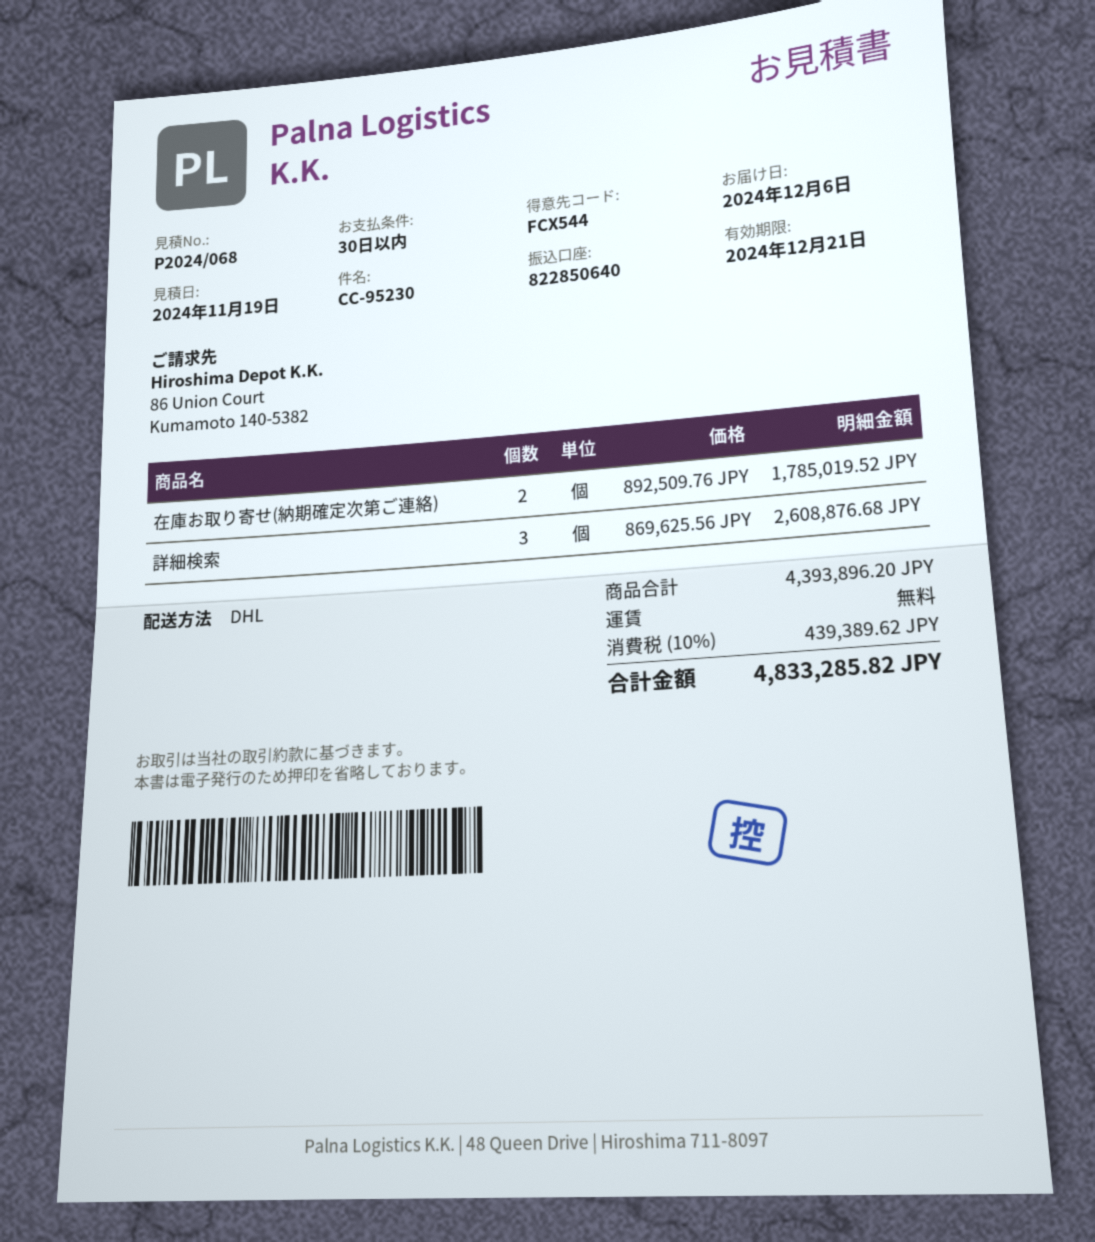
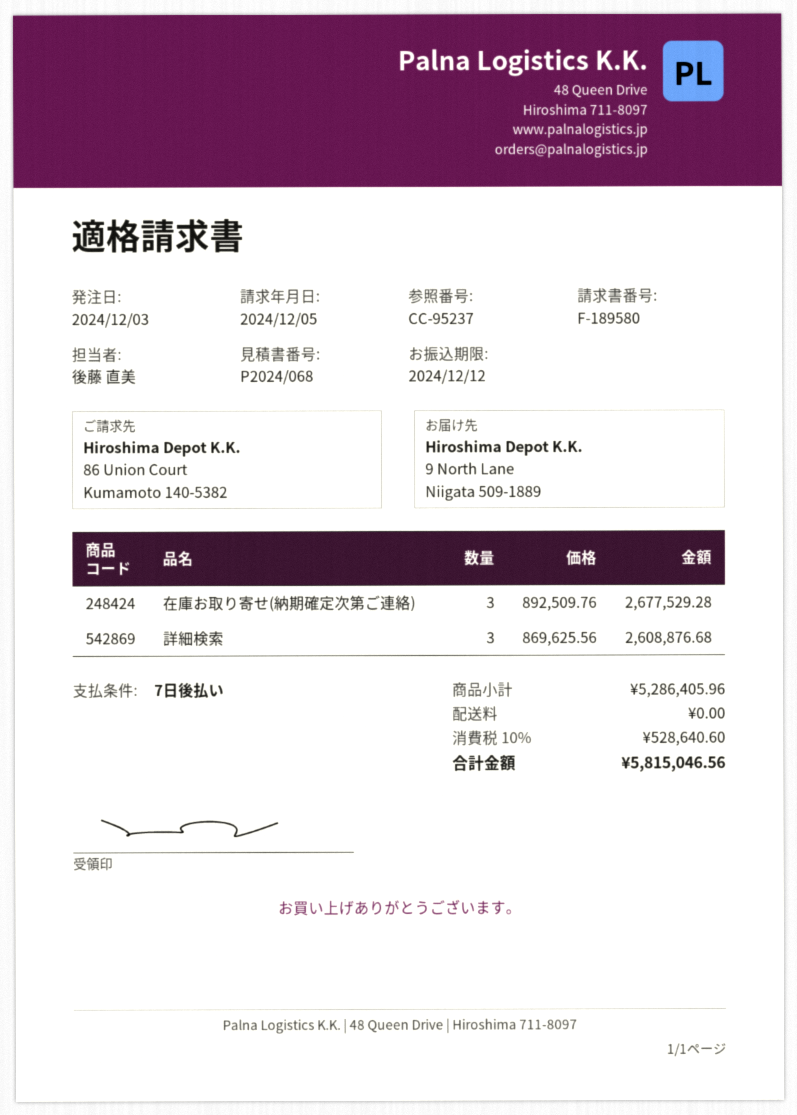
payment terms: 30 days -> 7 days
reference: CC-95230 -> CC-95237
在庫お取り寄せ(納期確定次第ご連絡): 2 x 892509.76 = 1785019.52 -> 3 x 892509.76 = 2677529.28
subtotal: 4393896.20 -> 5286405.96
tax: 10% = 439389.62 -> 10% = 528640.60
total: 4833285.82 -> 5815046.56

